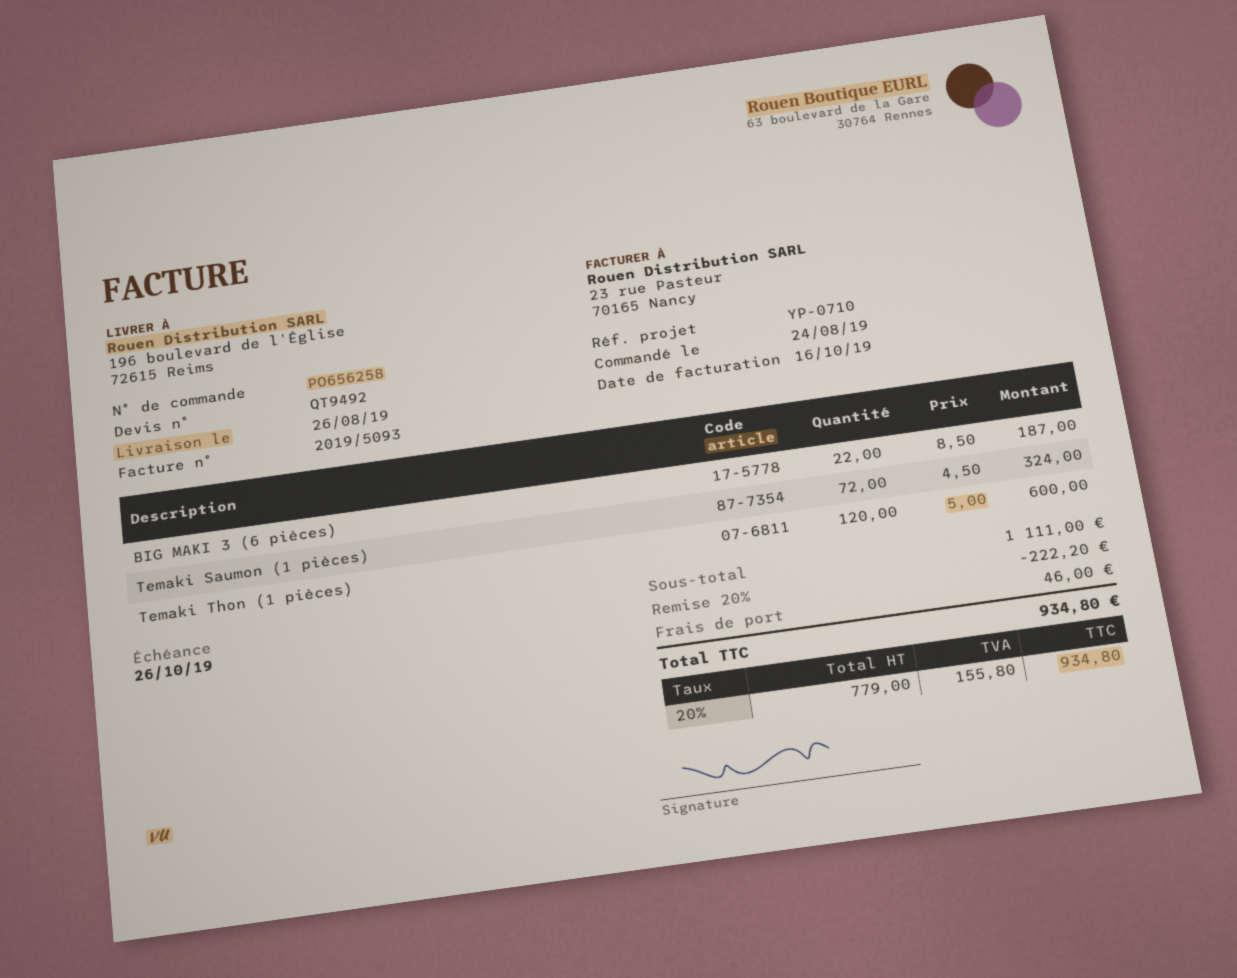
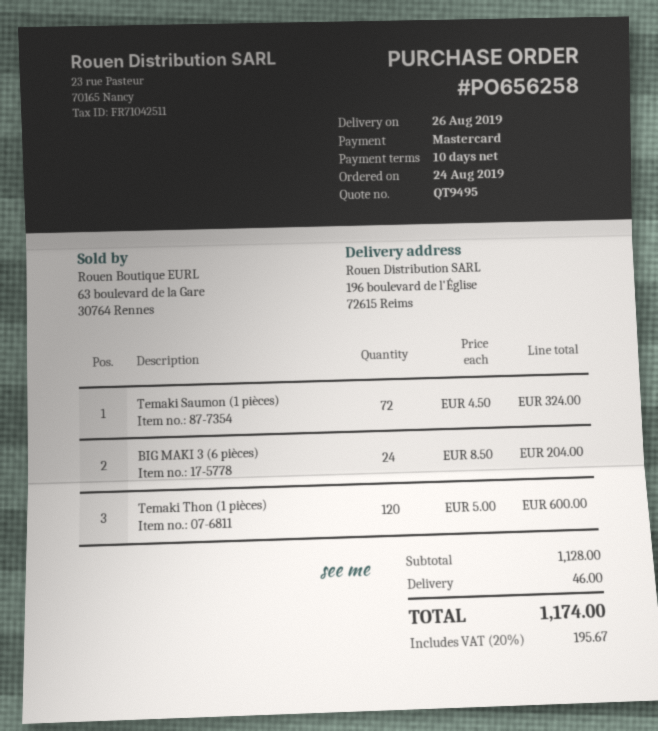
quote number: QT9492 -> QT9495
BIG MAKI 3 (6 pièces): 22 x 8.50 = 187.00 -> 24 x 8.50 = 204.00
subtotal: 1111.00 -> 1128.00
discount: 20% = 222.20 -> none
tax: 20% = 155.80 -> 20% = 195.67
total: 934.80 -> 1174.00

